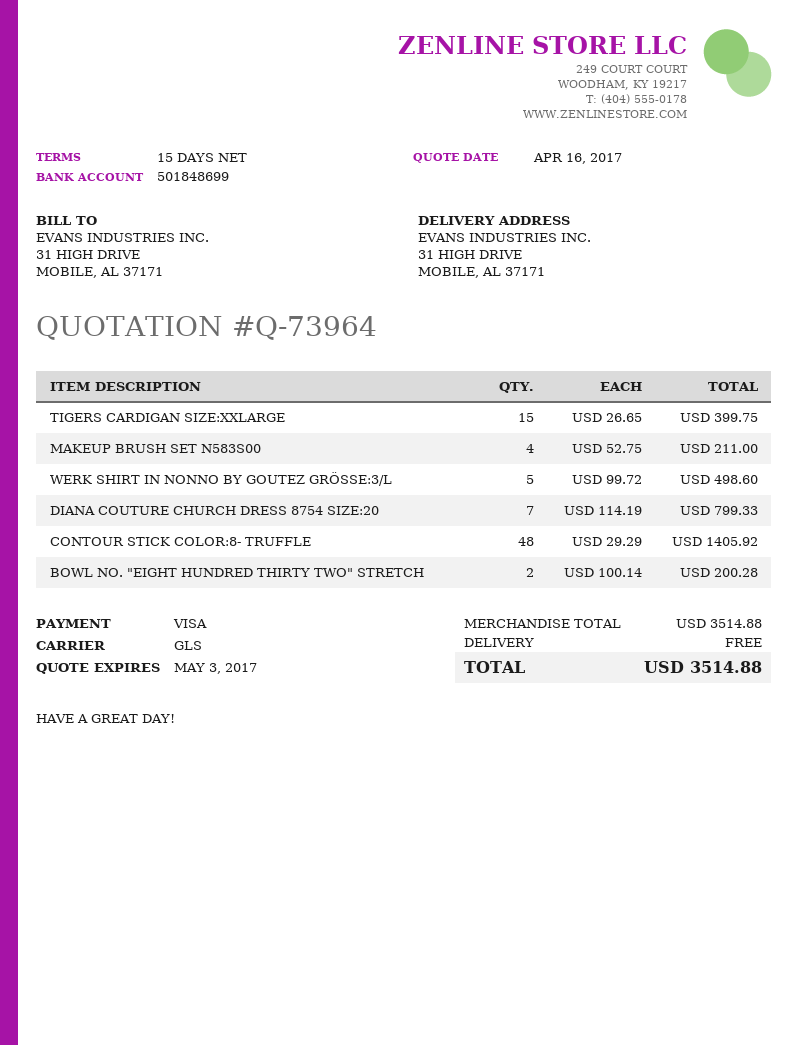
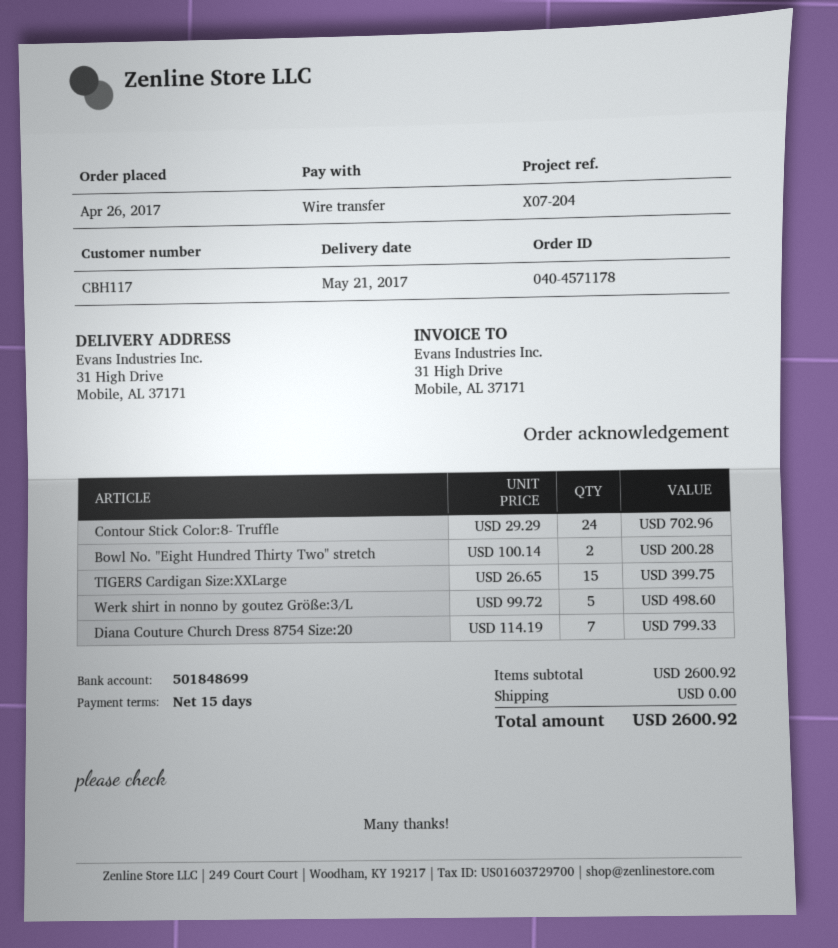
payment method: Visa -> bank transfer
MAKEUP BRUSH SET N583S00: 4 x 52.75 = 211.00 -> none
CONTOUR STICK COLOR:8- TRUFFLE: 48 x 29.29 = 1405.92 -> 24 x 29.29 = 702.96
subtotal: 3514.88 -> 2600.92
total: 3514.88 -> 2600.92

